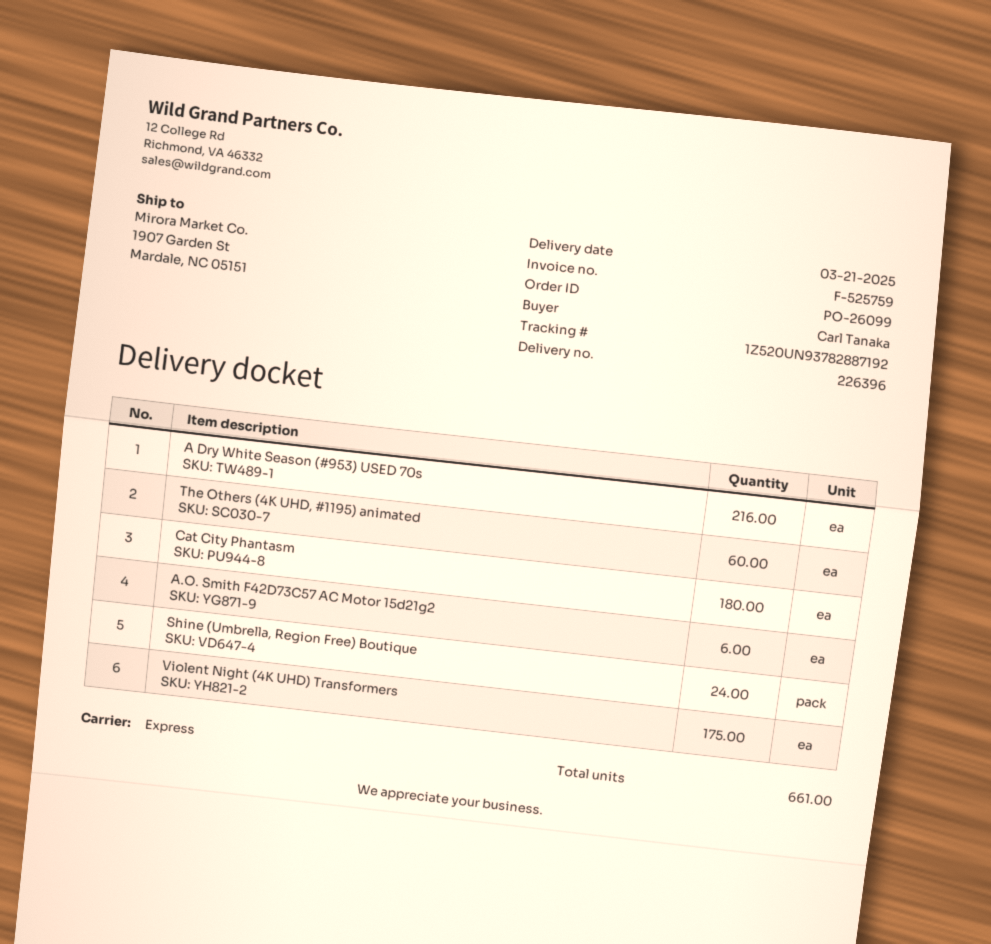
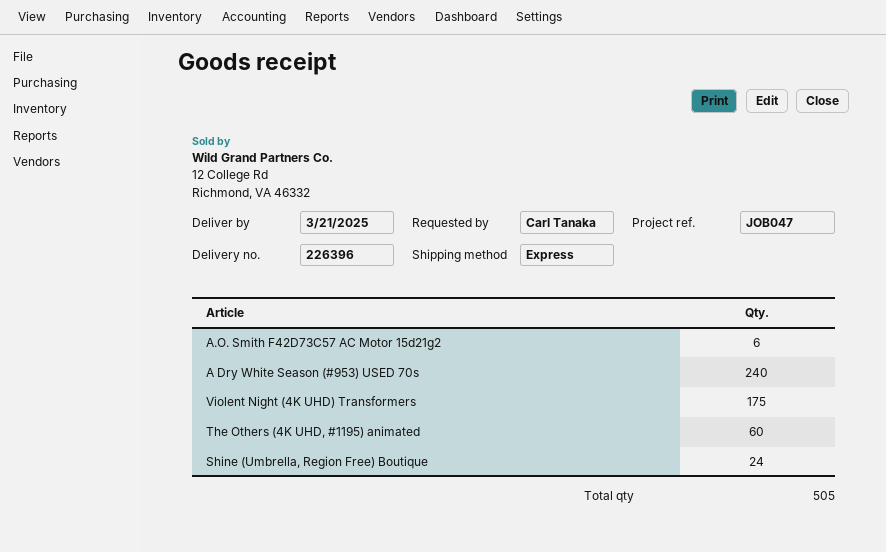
A Dry White Season (#953) USED 70s: 216 -> 240
Cat City Phantasm: 180 -> none
total quantity: 661 -> 505

